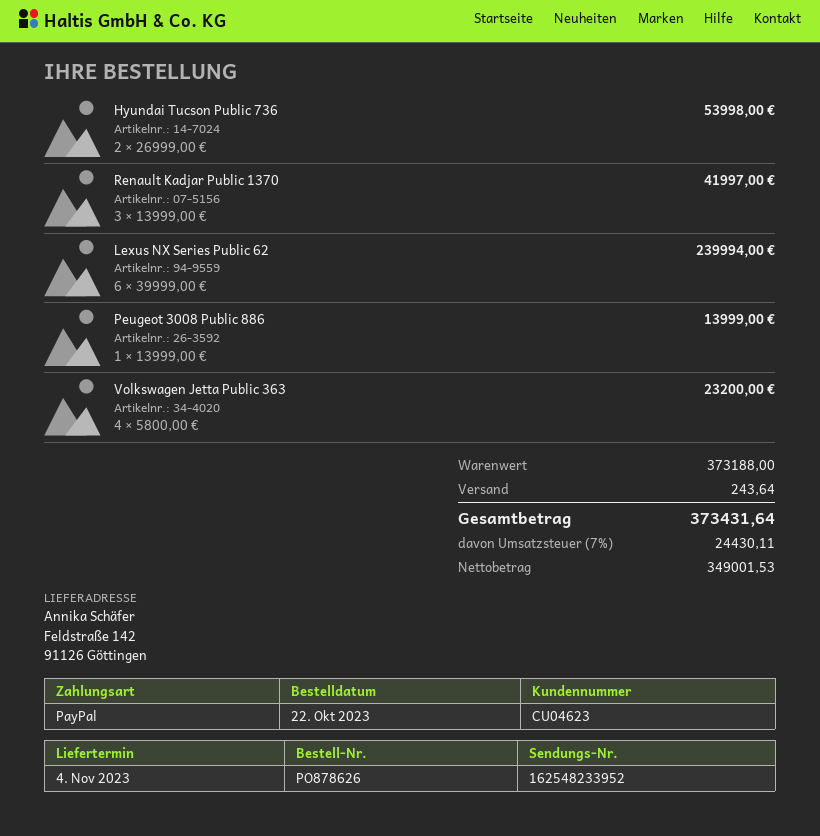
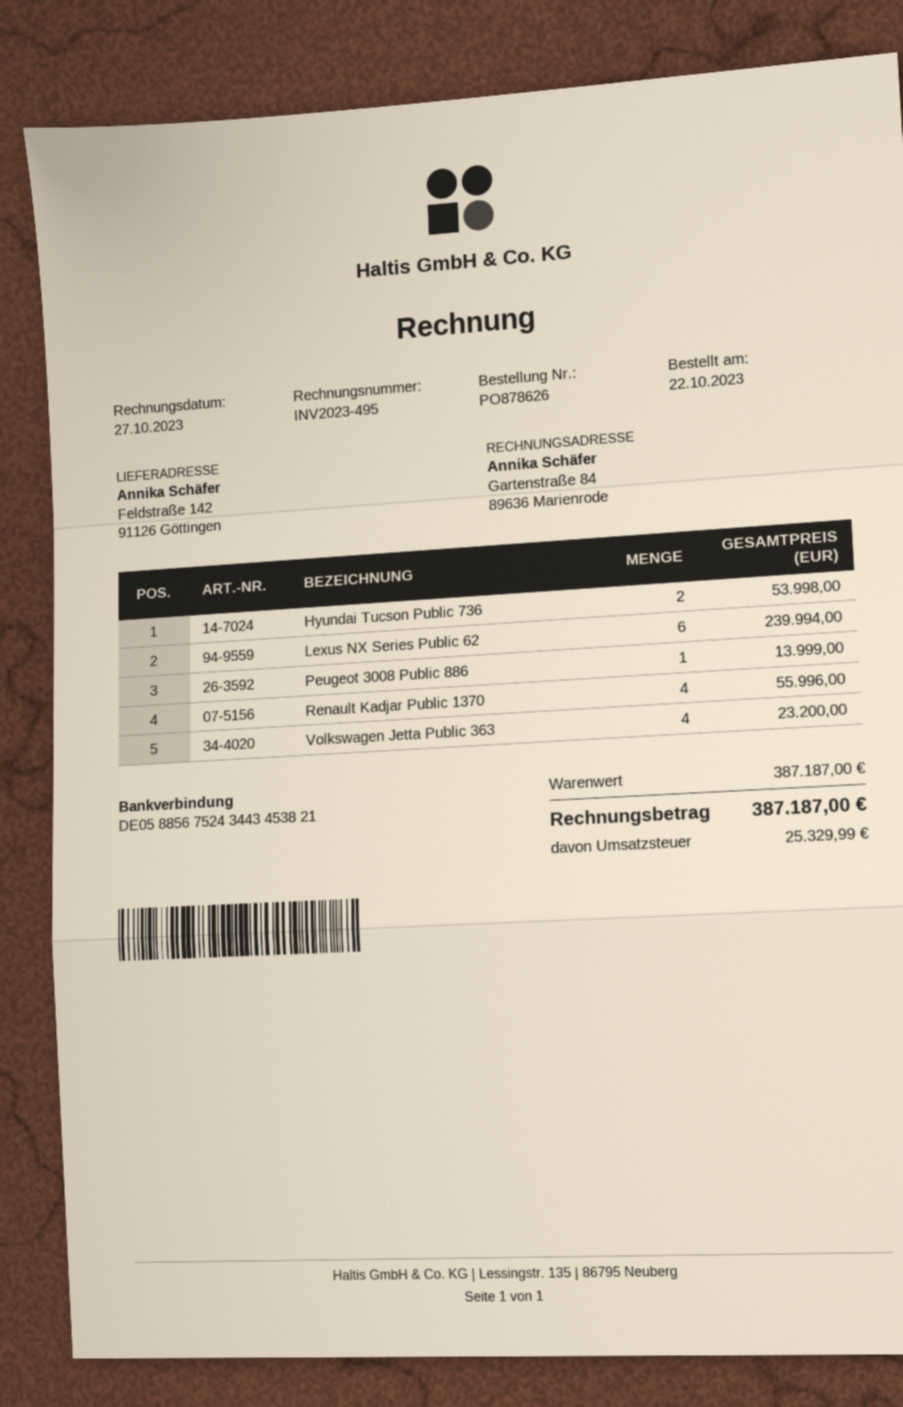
Renault Kadjar Public 1370: 3 for 41997.00 -> 4 for 55996.00
subtotal: 373188.00 -> 387187.00
shipping: 243.64 -> none
tax: 24430.11 -> 25329.99
total: 373431.64 -> 387187.00

